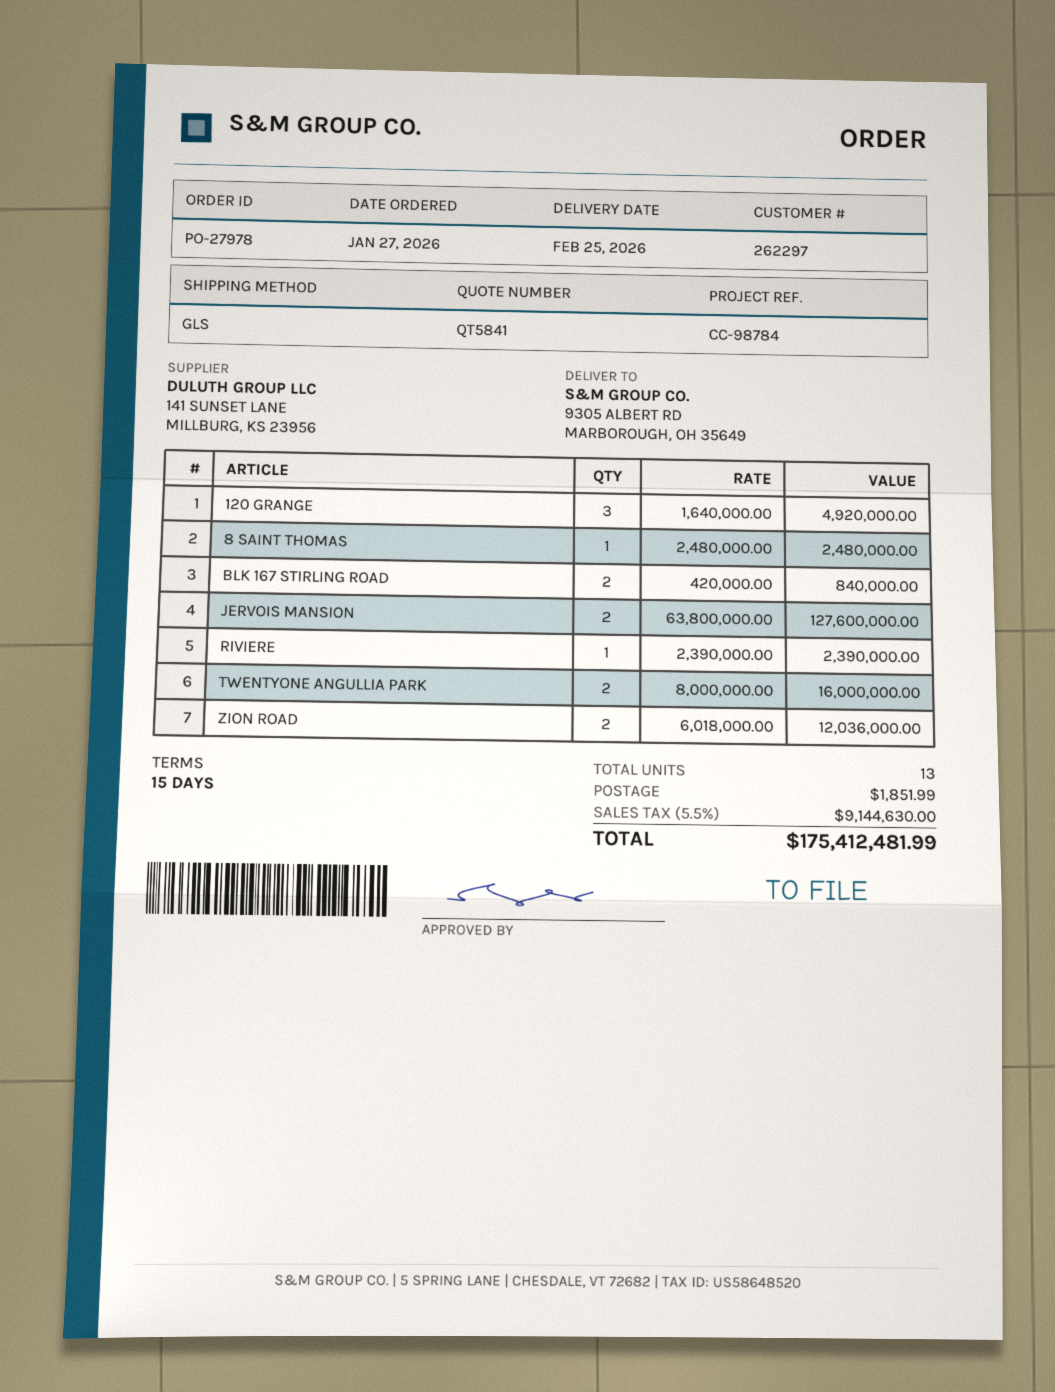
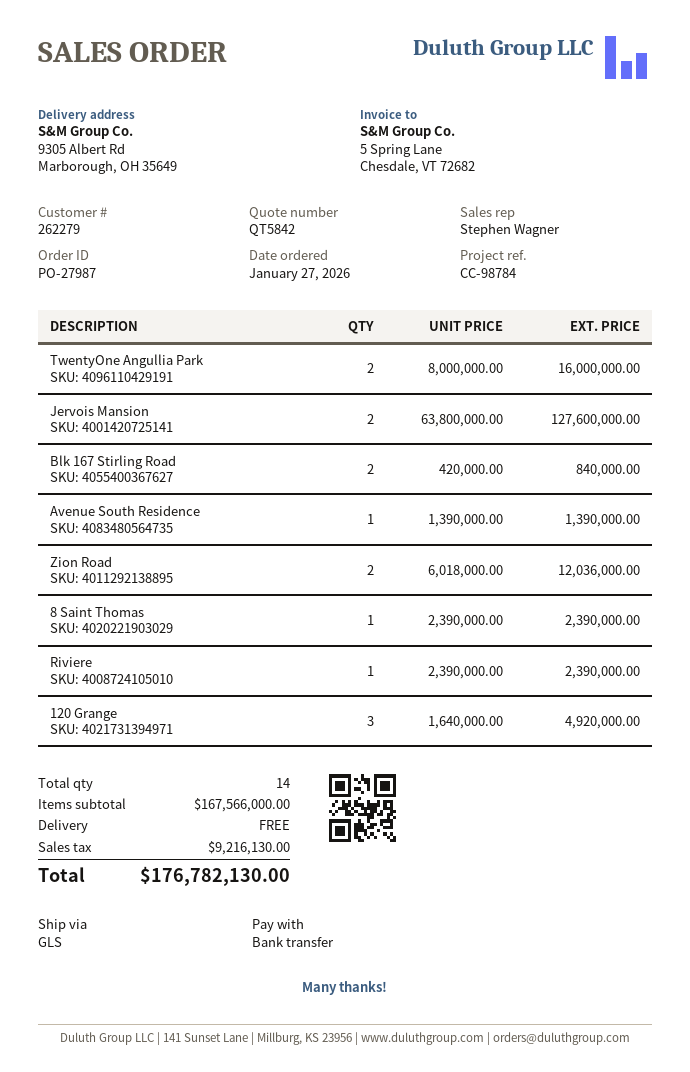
quote number: QT5841 -> QT5842
order number: PO-27978 -> PO-27987
customer number: 262297 -> 262279
8 SAINT THOMAS: 1 x 2480000.00 = 2480000.00 -> 1 x 2390000.00 = 2390000.00
Avenue South Residence: none -> 1 x 1390000.00 = 1390000.00
total quantity: 13 -> 14
shipping: 1851.99 -> 0.00
tax: 9144630.00 -> 9216130.00
total: 175412481.99 -> 176782130.00

